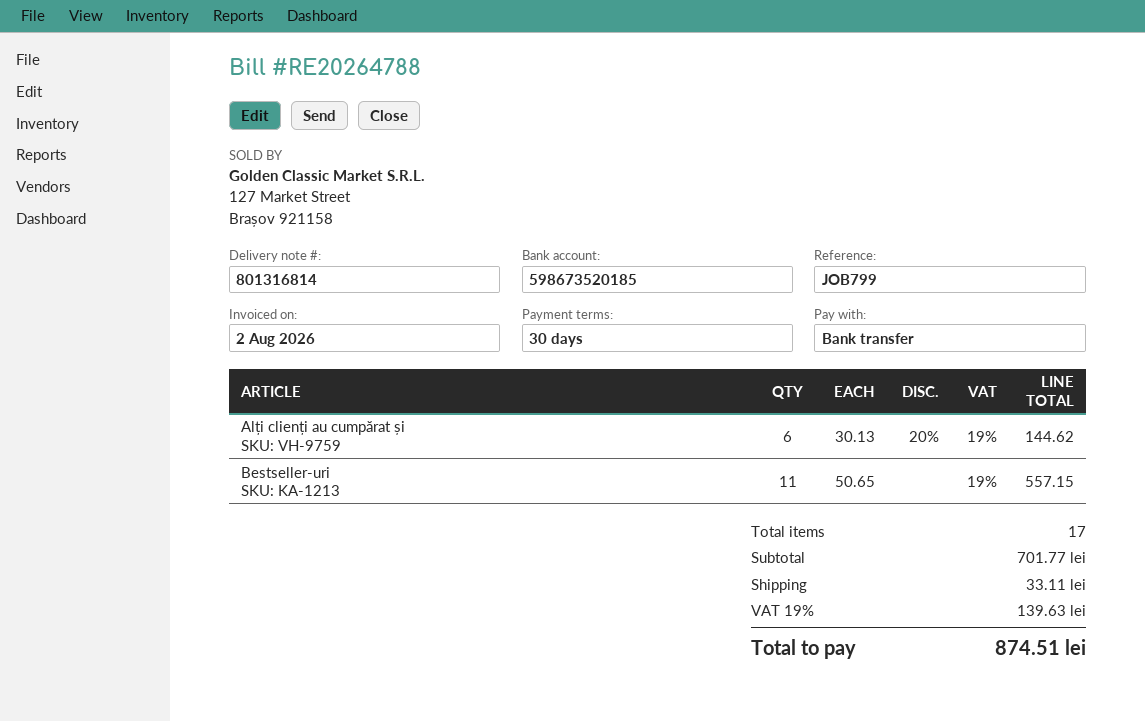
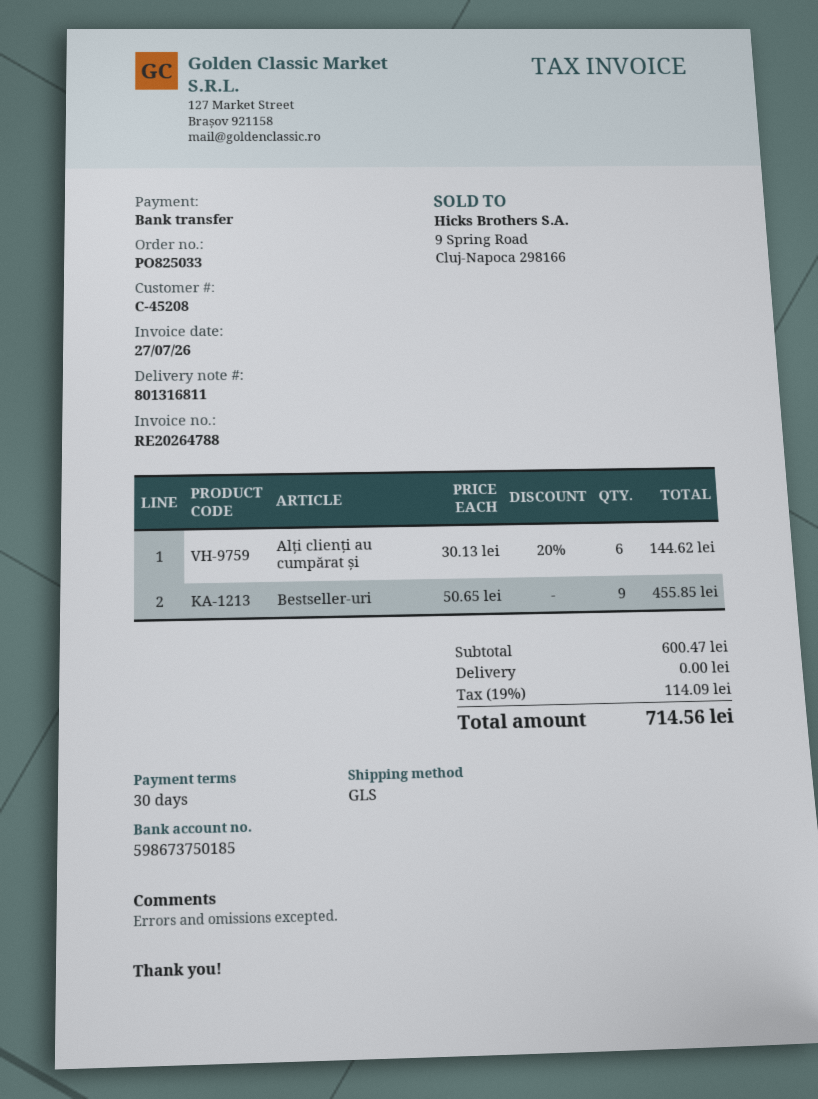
delivery note number: 801316814 -> 801316811
invoice date: 2026-08-02 -> 2026-07-27
bank account: 598673520185 -> 598673750185
Bestseller-uri: 11 x 50.65 = 557.15 -> 9 x 50.65 = 455.85
subtotal: 701.77 -> 600.47
shipping: 33.11 -> 0.00
tax: 19% = 139.63 -> 19% = 114.09
total: 874.51 -> 714.56

